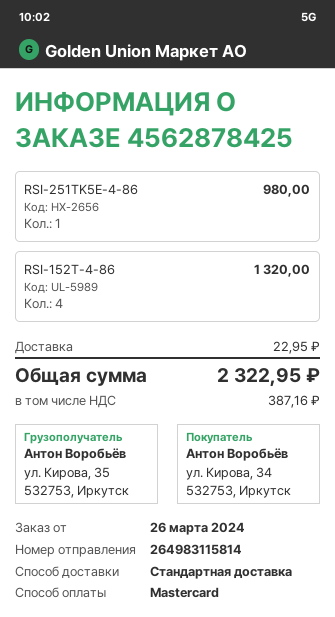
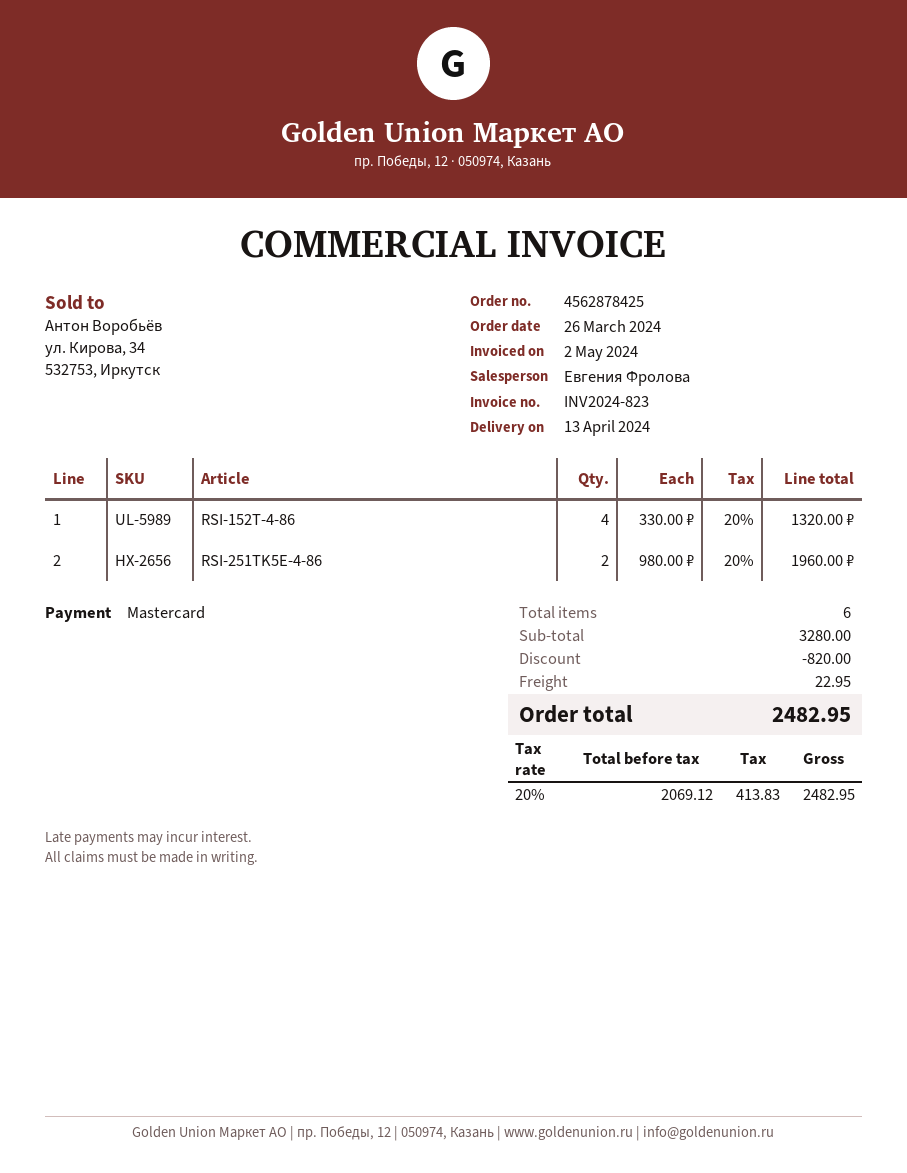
RSI-251TK5E-4-86: 1 for 980.00 -> 2 for 1960.00
discount: none -> 820.00
tax: 387.16 -> 413.83
total: 2322.95 -> 2482.95

